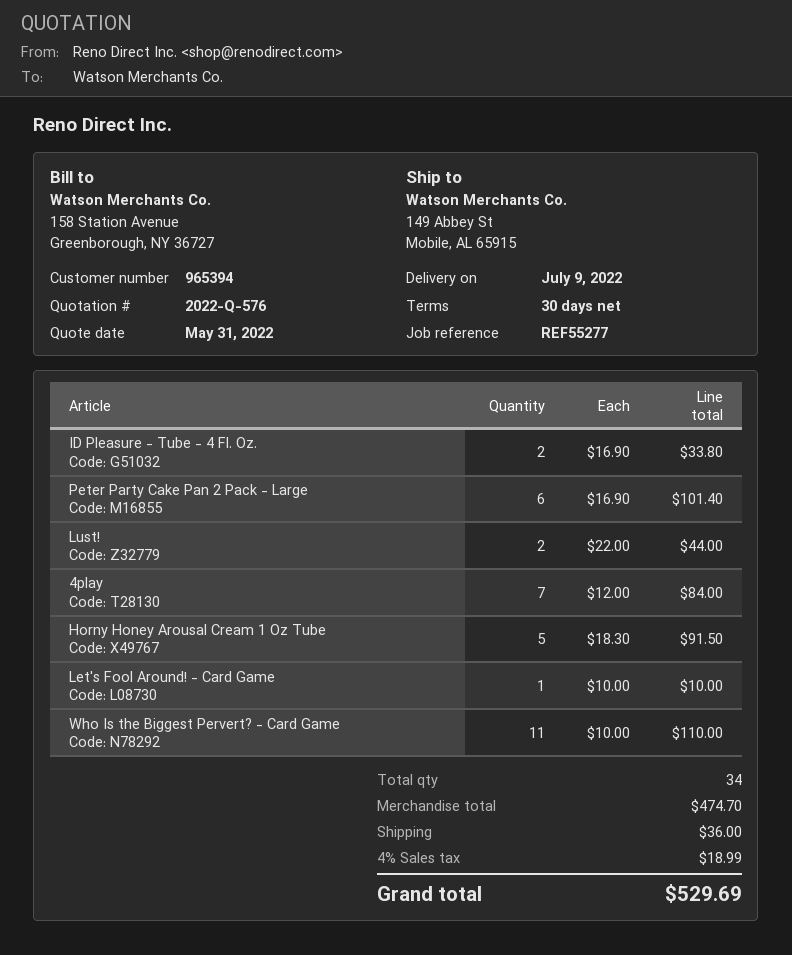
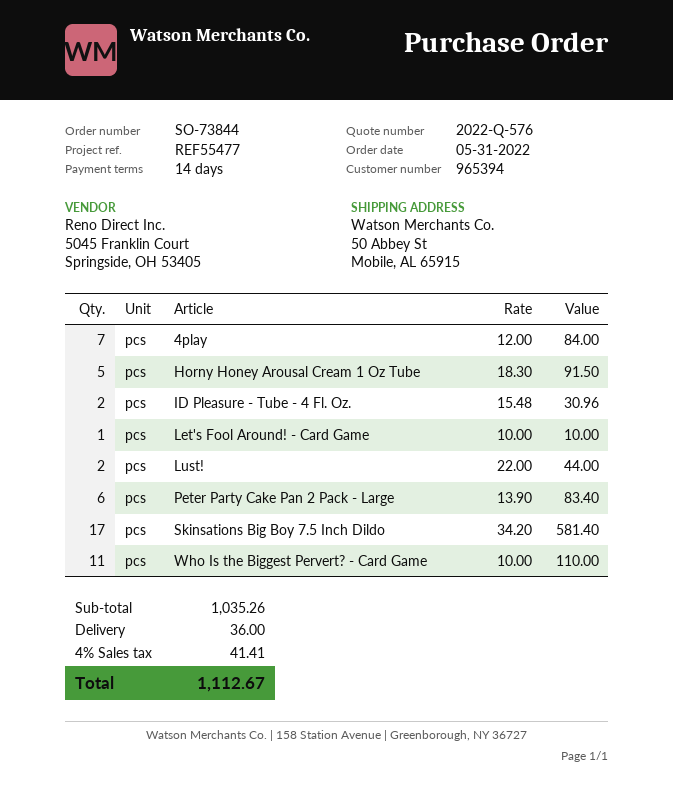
payment terms: 30 days -> 14 days
reference: REF55277 -> REF55477
ship to: 149 Abbey St, Mobile, AL 65915 -> 50 Abbey St, Mobile, AL 65915
ID Pleasure - Tube - 4 Fl. Oz.: 2 x 16.90 = 33.80 -> 2 x 15.48 = 30.96
Peter Party Cake Pan 2 Pack - Large: 6 x 16.90 = 101.40 -> 6 x 13.90 = 83.40
Skinsations Big Boy 7.5 Inch Dildo: none -> 17 x 34.20 = 581.40
subtotal: 474.70 -> 1035.26
tax: 4% = 18.99 -> 4% = 41.41
total: 529.69 -> 1112.67

